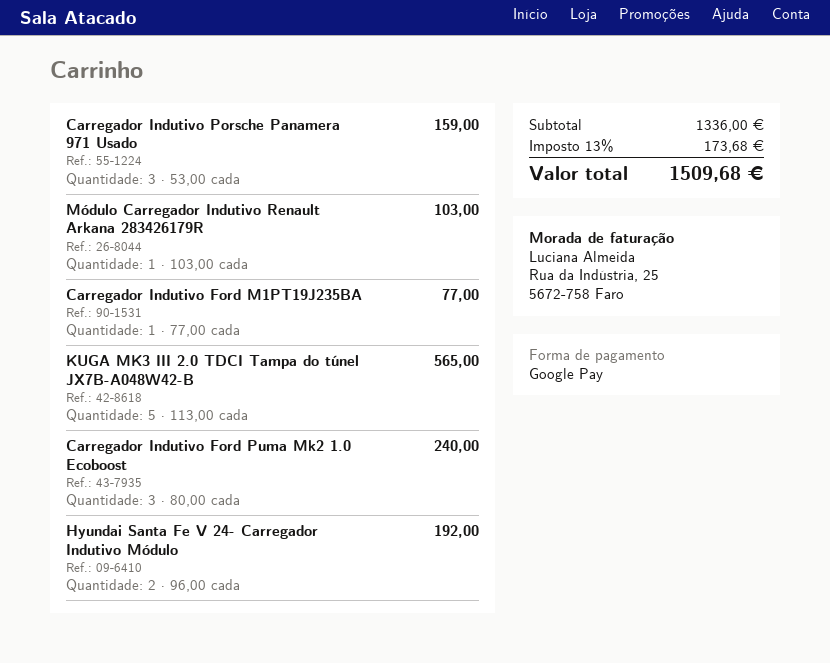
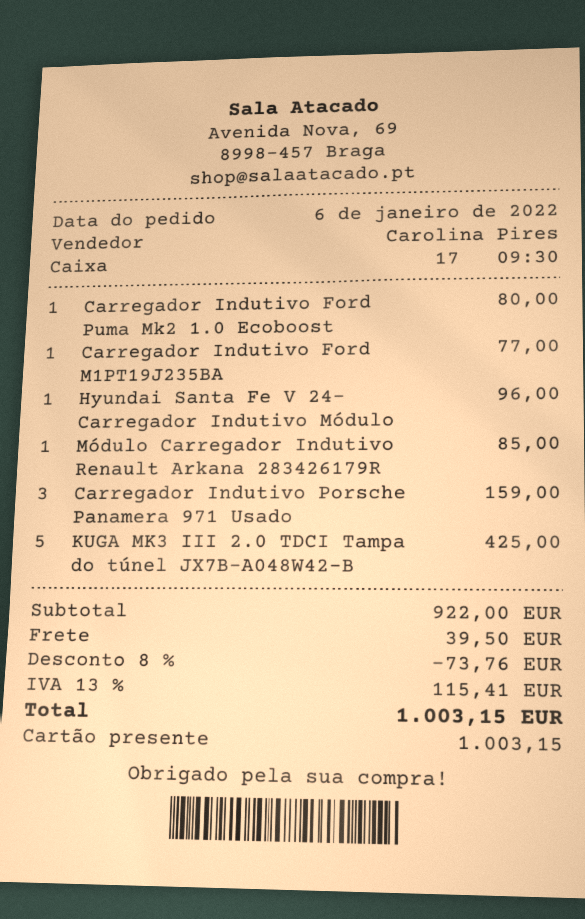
payment method: Google Pay -> gift card
Módulo Carregador Indutivo Renault Arkana 283426179R: 1 for 103.00 -> 1 for 85.00
KUGA MK3 III 2.0 TDCI Tampa do túnel JX7B-A048W42-B: 5 for 565.00 -> 5 for 425.00
Carregador Indutivo Ford Puma Mk2 1.0 Ecoboost: 3 for 240.00 -> 1 for 80.00
Hyundai Santa Fe V 24- Carregador Indutivo Módulo: 2 for 192.00 -> 1 for 96.00
subtotal: 1336.00 -> 922.00
discount: none -> 8% = 73.76
shipping: none -> 39.50
tax: 13% = 173.68 -> 13% = 115.41
total: 1509.68 -> 1003.15

